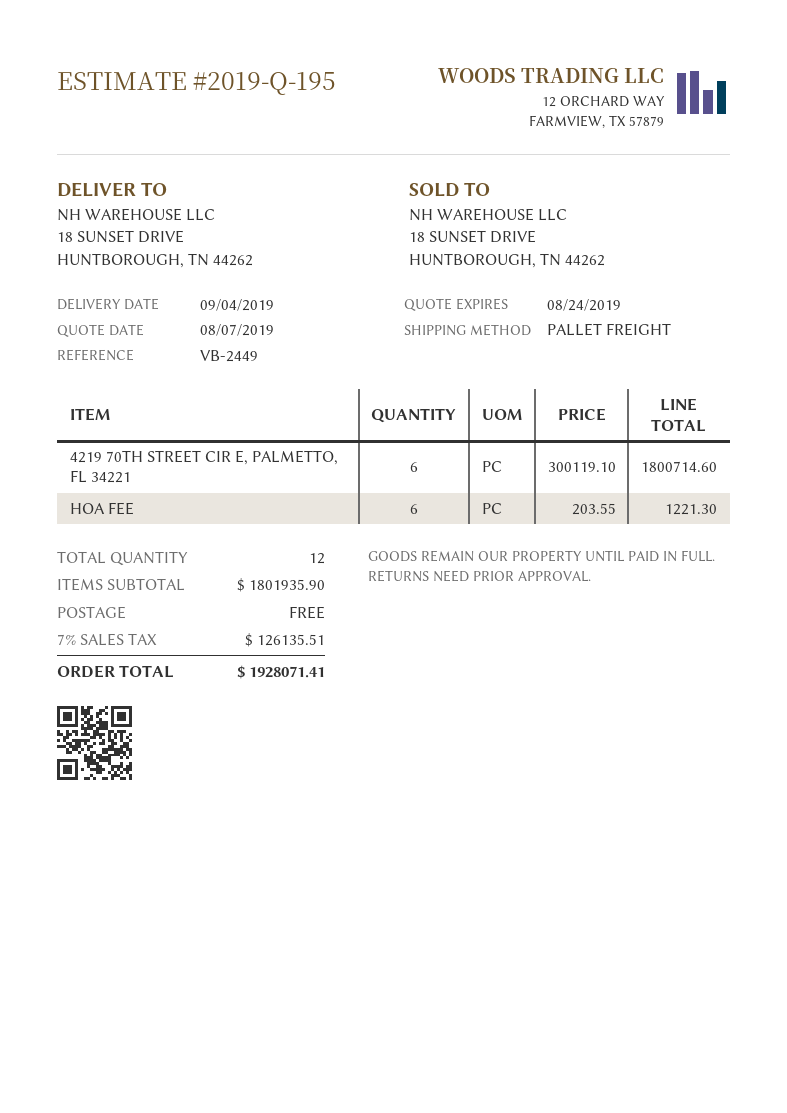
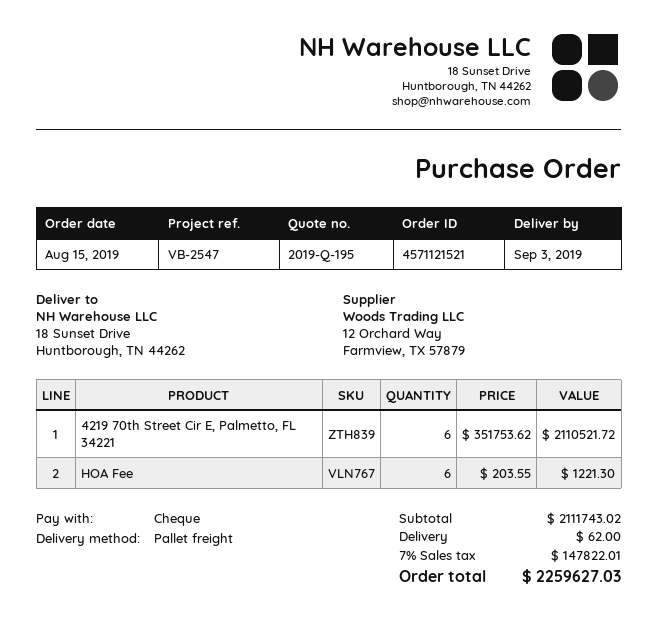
delivery date: 2019-09-04 -> 2019-09-03
reference: VB-2449 -> VB-2547
4219 70TH STREET CIR E, PALMETTO, FL 34221: 6 x 300119.10 = 1800714.60 -> 6 x 351753.62 = 2110521.72
subtotal: 1801935.90 -> 2111743.02
shipping: 0.00 -> 62.00
tax: 7% = 126135.51 -> 7% = 147822.01
total: 1928071.41 -> 2259627.03

